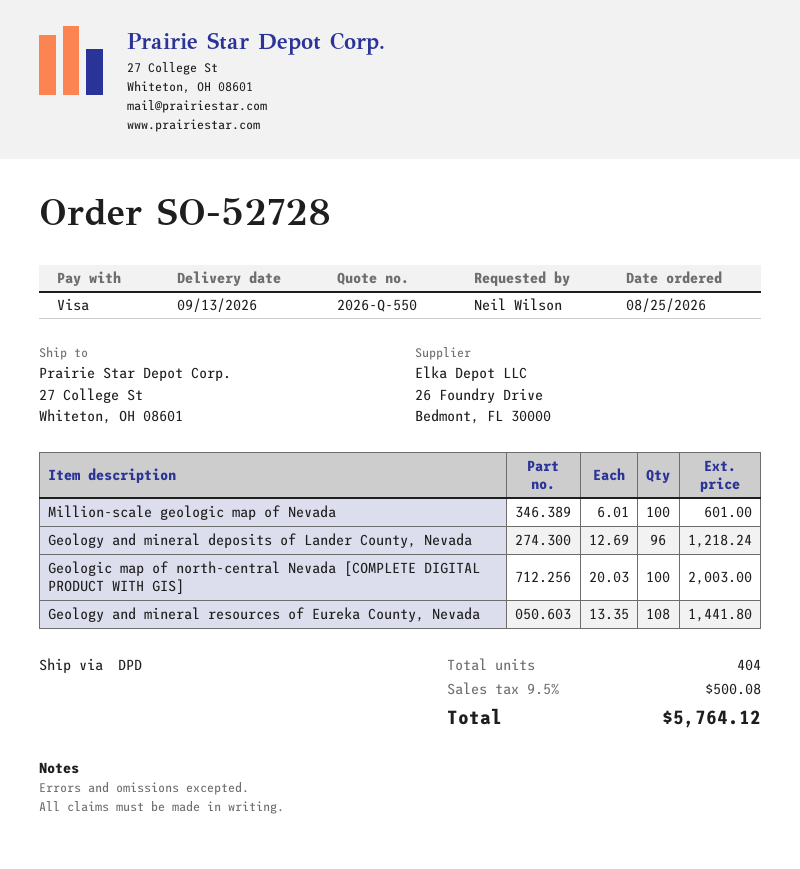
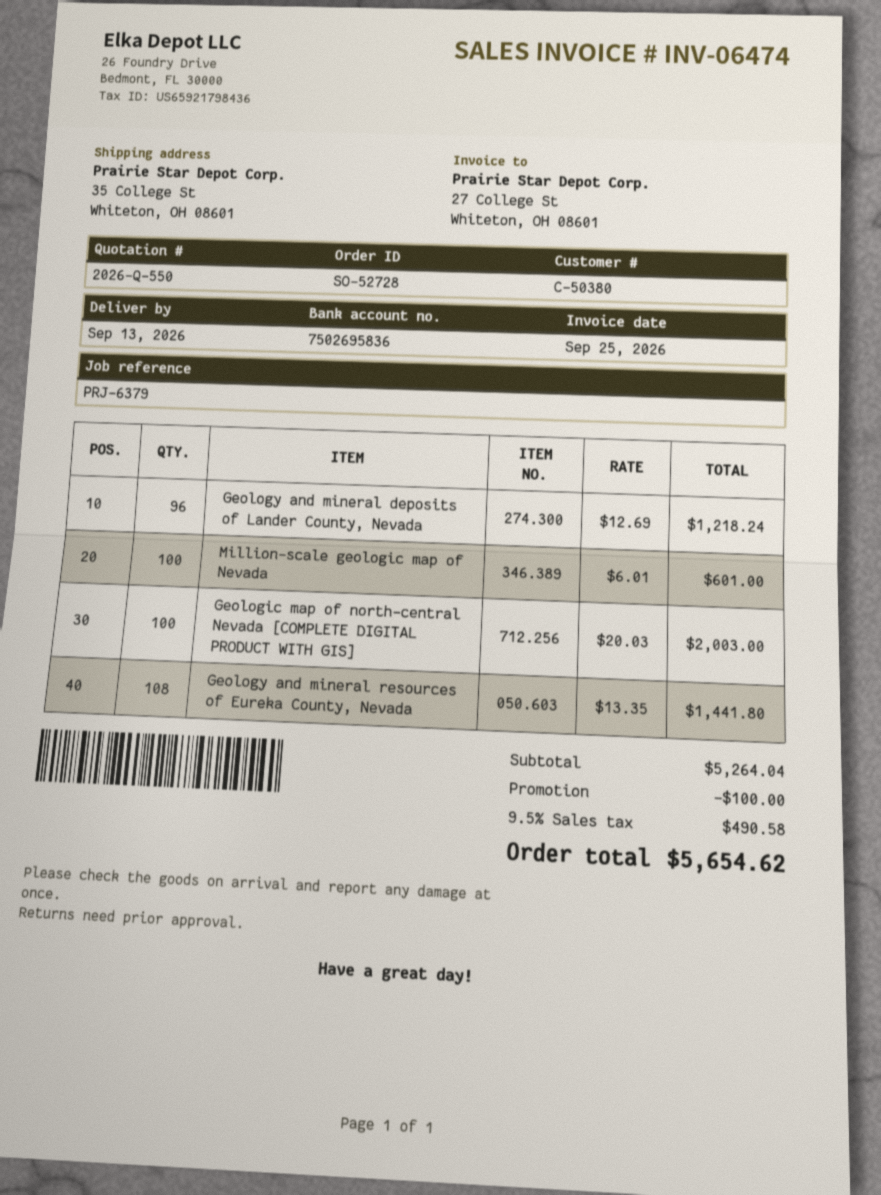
ship to: 27 College St, Whiteton, OH 08601 -> 35 College St, Whiteton, OH 08601
discount: none -> 100.00
tax: 9.5% = 500.08 -> 9.5% = 490.58
total: 5764.12 -> 5654.62

